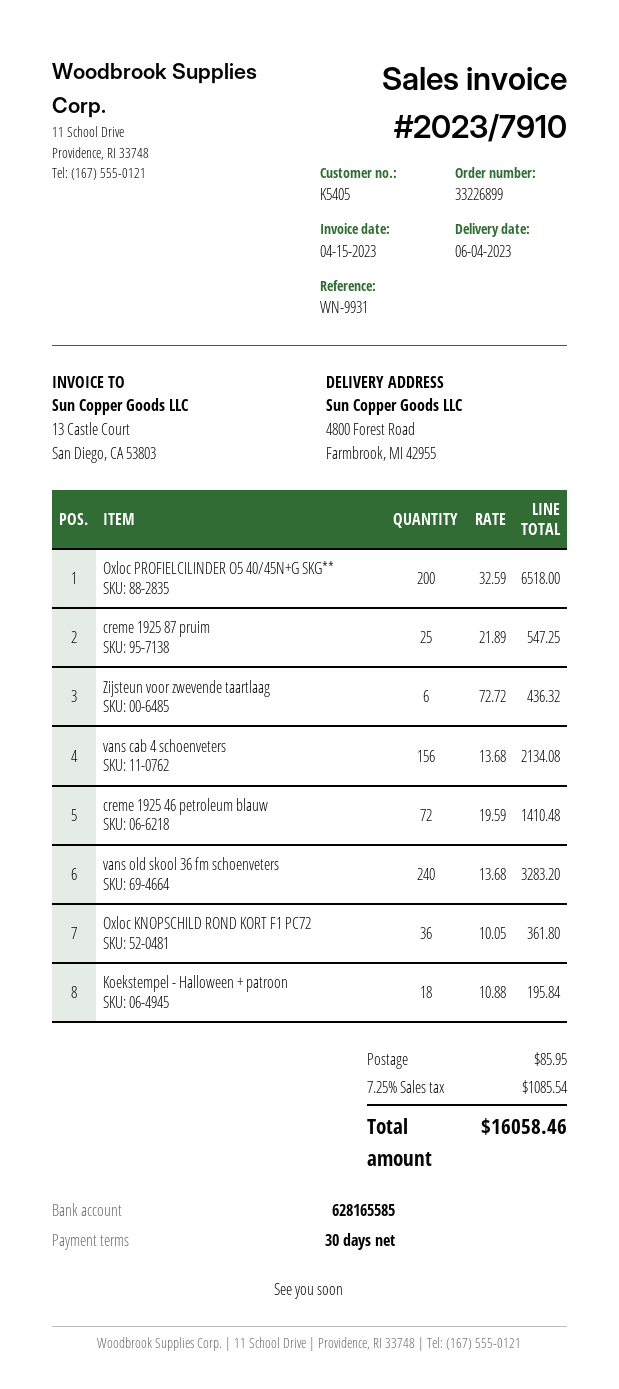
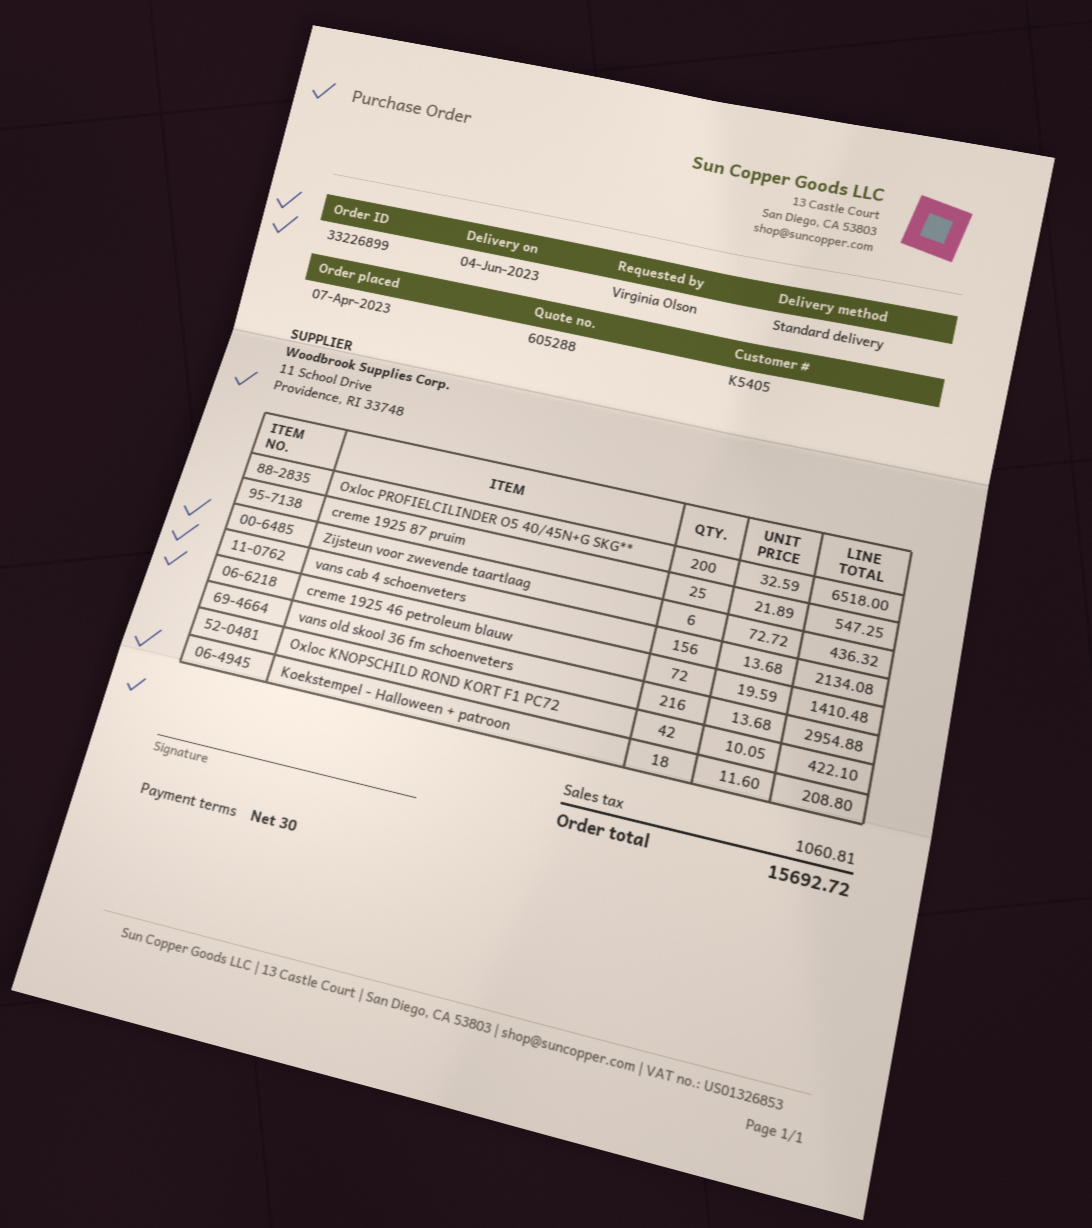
vans old skool 36 fm schoenveters: 240 x 13.68 = 3283.20 -> 216 x 13.68 = 2954.88
Oxloc KNOPSCHILD ROND KORT F1 PC72: 36 x 10.05 = 361.80 -> 42 x 10.05 = 422.10
Koekstempel - Halloween + patroon: 18 x 10.88 = 195.84 -> 18 x 11.60 = 208.80
shipping: 85.95 -> none
tax: 1085.54 -> 1060.81
total: 16058.46 -> 15692.72

